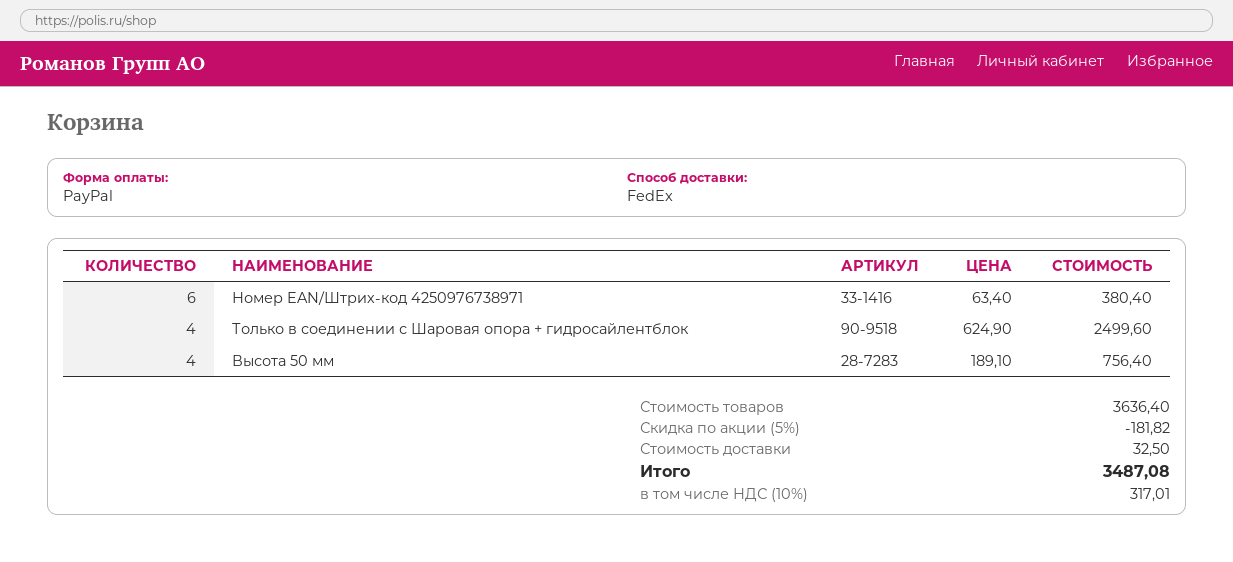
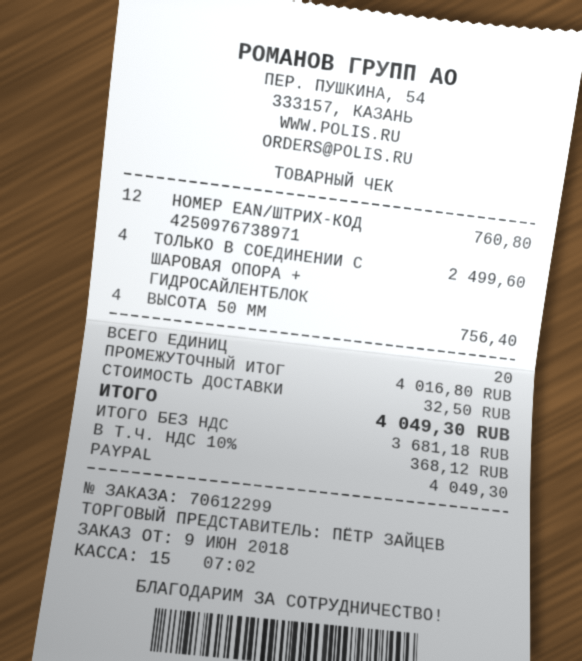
Номер EAN/Штрих-код 4250976738971: 6 for 380.40 -> 12 for 760.80
subtotal: 3636.40 -> 4016.80
discount: 5% = 181.82 -> none
tax: 10% = 317.01 -> 10% = 368.12
total: 3487.08 -> 4049.30

